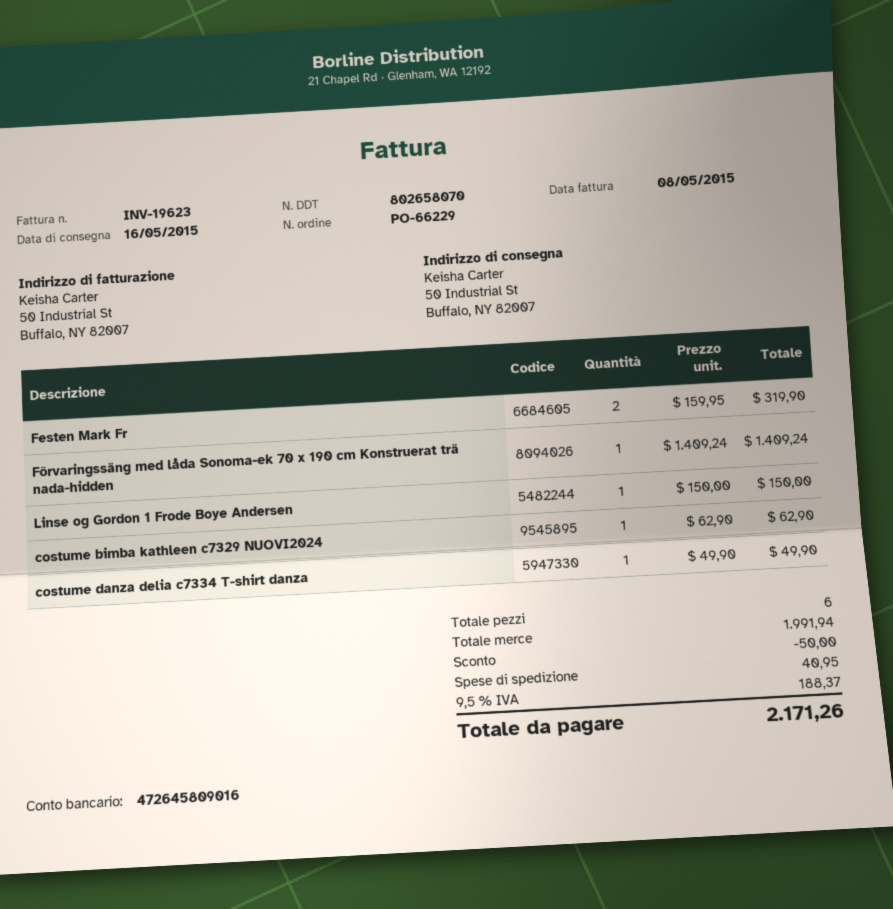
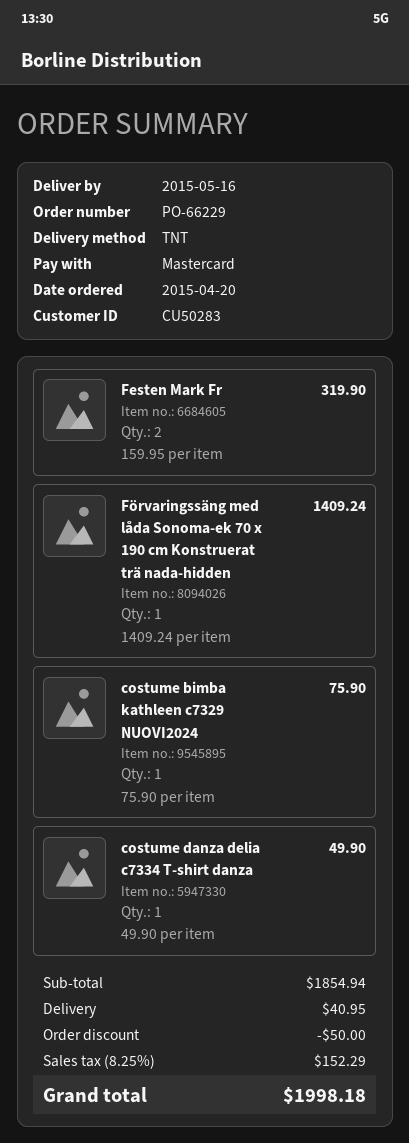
Linse og Gordon 1 Frode Boye Andersen: 1 x 150.00 = 150.00 -> none
costume bimba kathleen c7329 NUOVI2024: 1 x 62.90 = 62.90 -> 1 x 75.90 = 75.90
subtotal: 1991.94 -> 1854.94
tax: 9.5% = 188.37 -> 8.25% = 152.29
total: 2171.26 -> 1998.18

